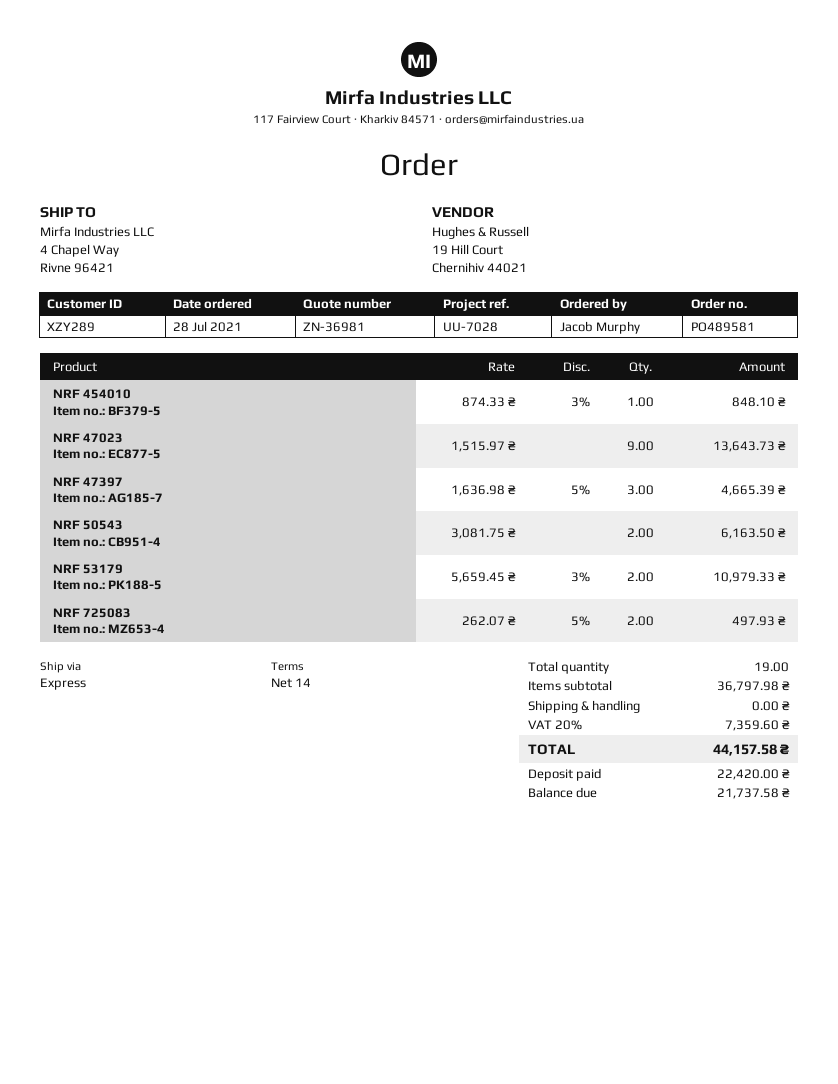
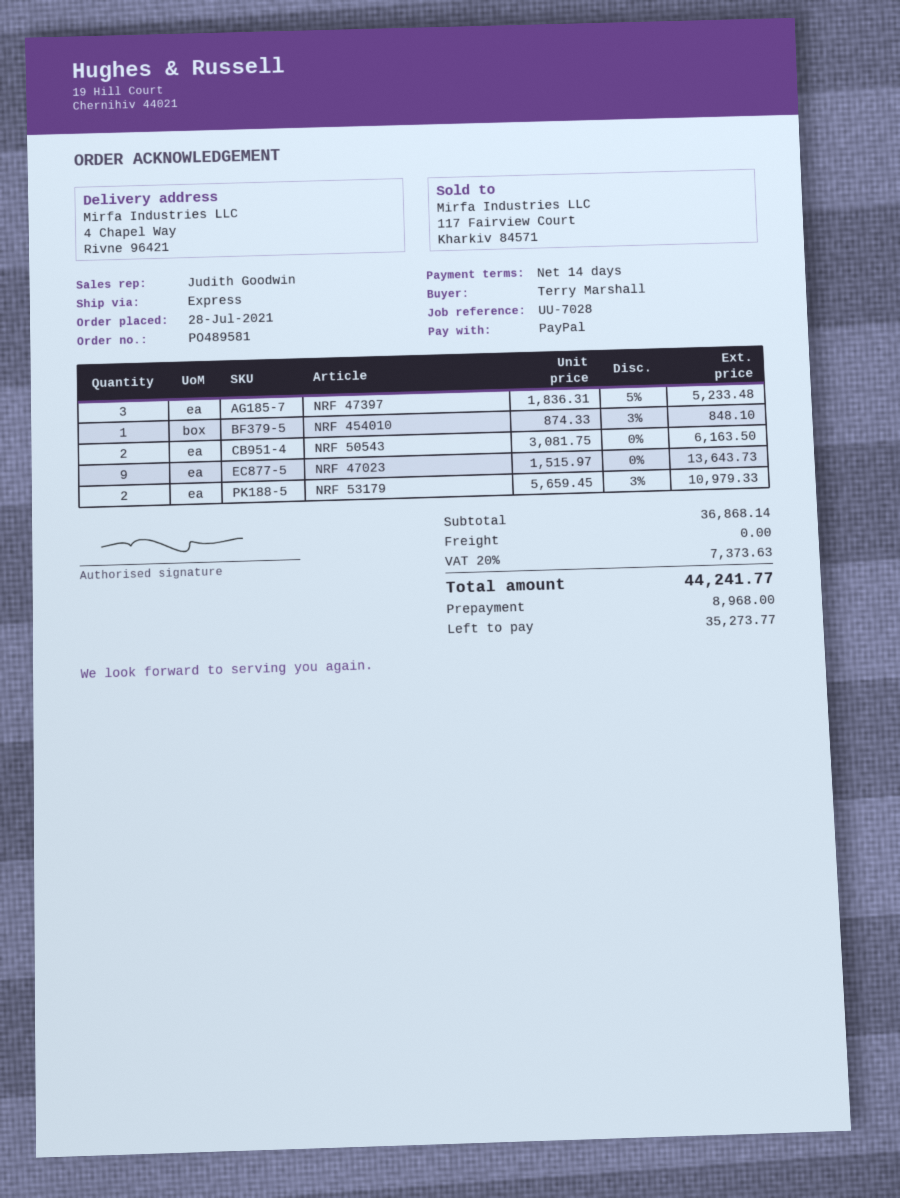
ordered by: Jacob Murphy -> Terry Marshall
NRF 47397: 3 x 1636.98 - 5% = 4665.39 -> 3 x 1836.31 - 5% = 5233.48
NRF 725083: 2 x 262.07 - 5% = 497.93 -> none
subtotal: 36797.98 -> 36868.14
tax: 20% = 7359.60 -> 20% = 7373.63
total: 44157.58 -> 44241.77
deposit: 22420.00 -> 8968.00
balance: 21737.58 -> 35273.77

